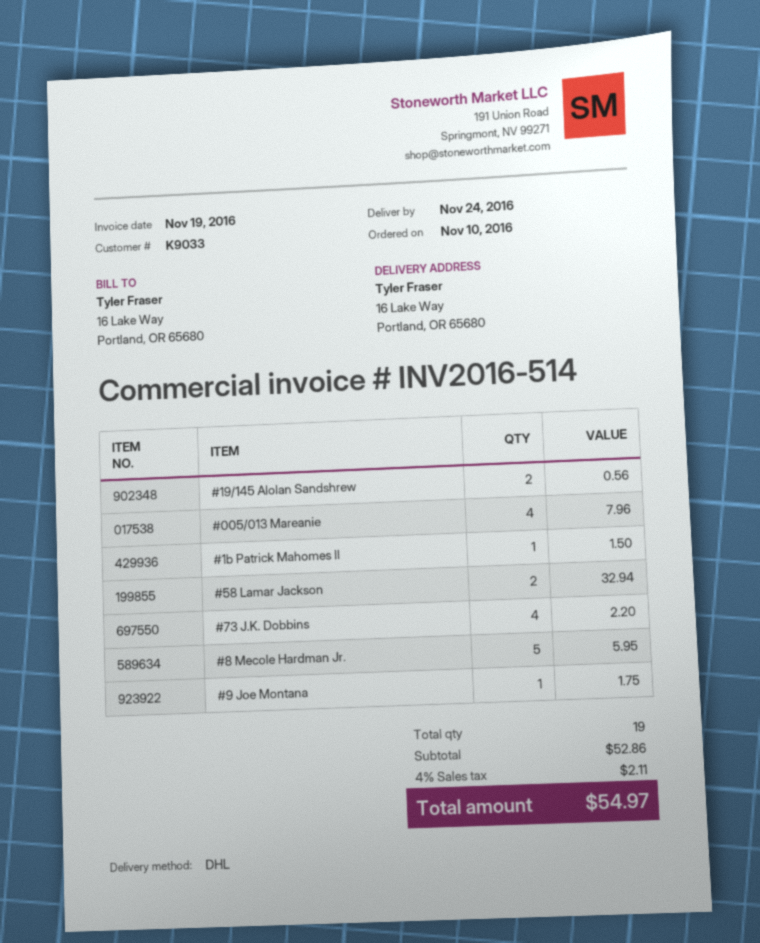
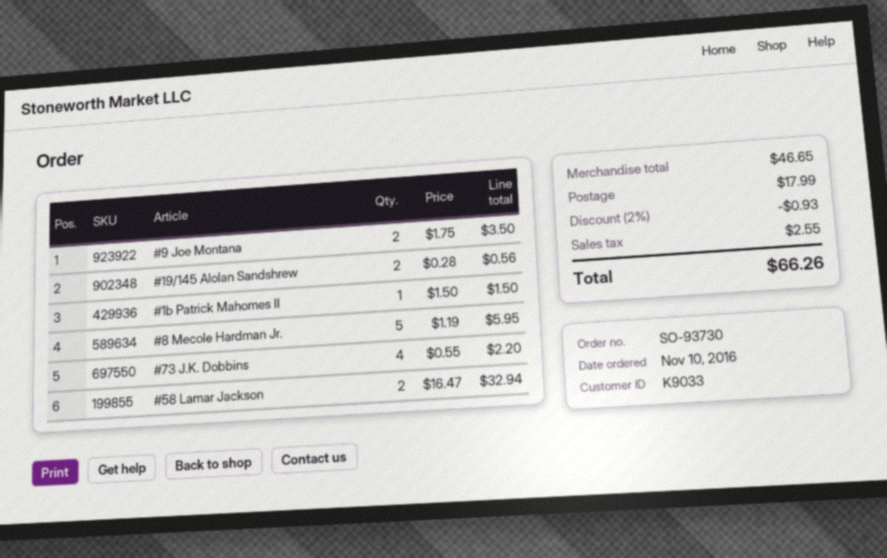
#005/013 Mareanie: 4 for 7.96 -> none
#9 Joe Montana: 1 for 1.75 -> 2 for 3.50
subtotal: 52.86 -> 46.65
discount: none -> 2% = 0.93
shipping: none -> 17.99
tax: 2.11 -> 2.55
total: 54.97 -> 66.26

